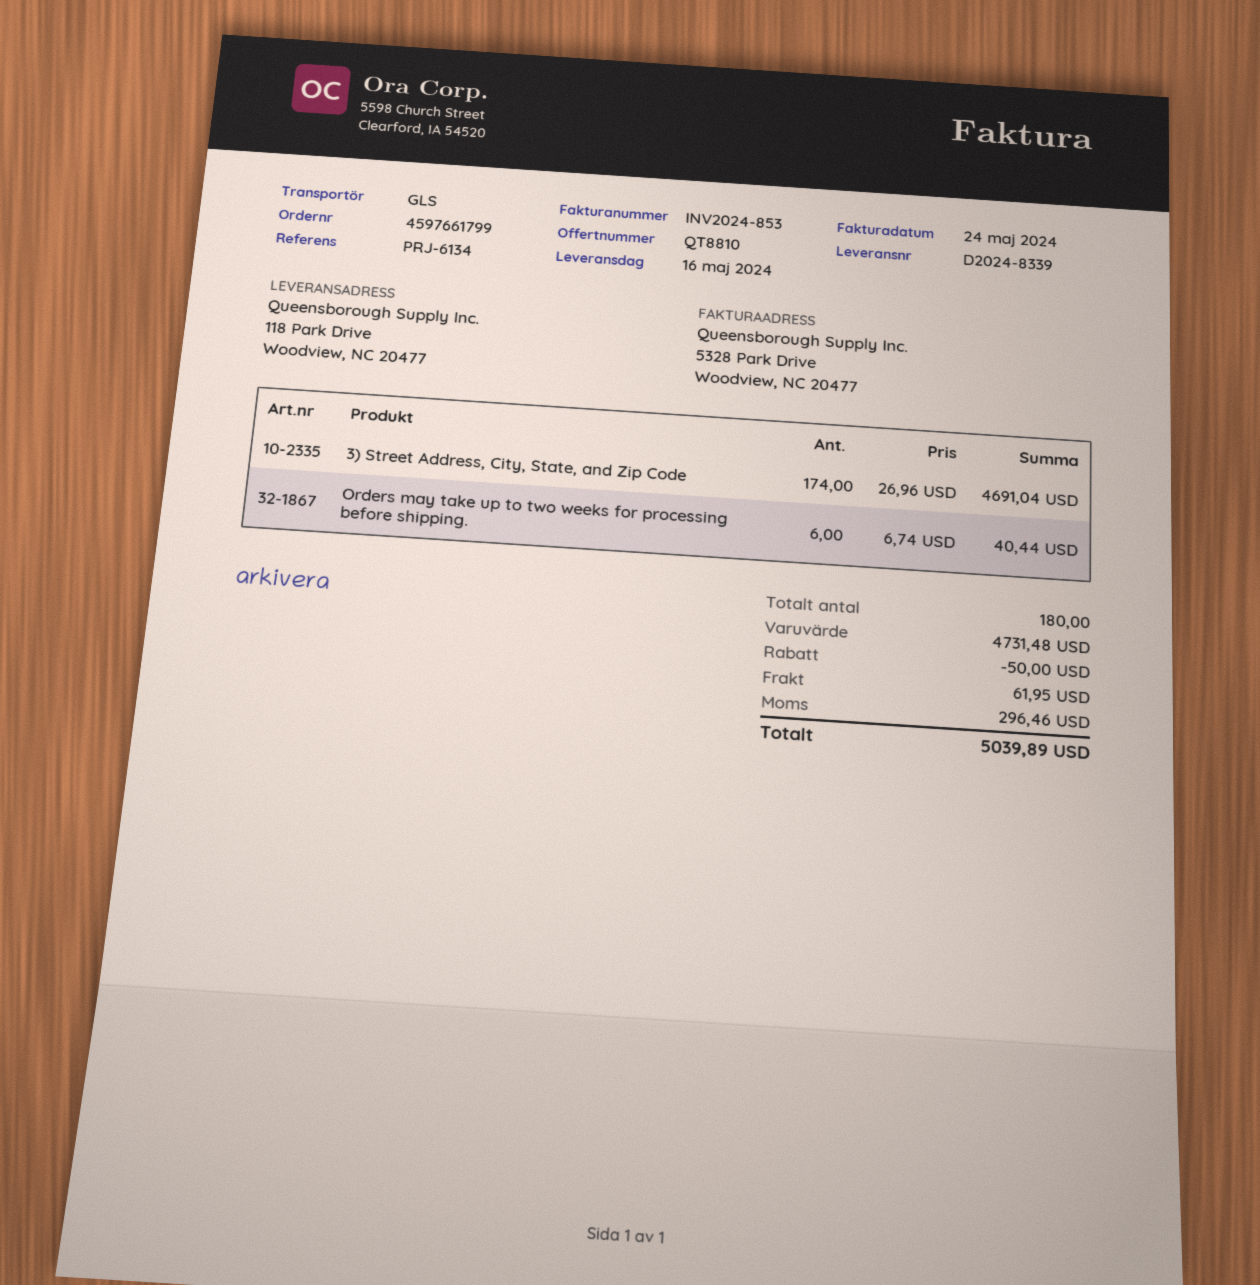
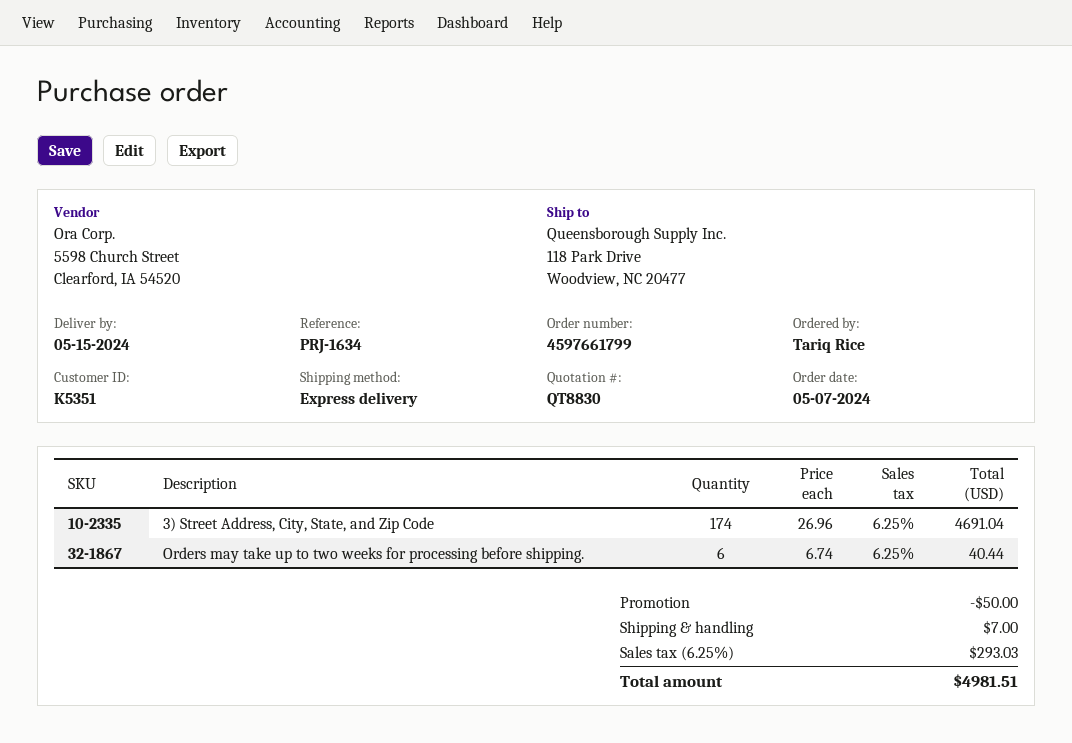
quote number: QT8810 -> QT8830
delivery date: 2024-05-16 -> 2024-05-15
reference: PRJ-6134 -> PRJ-1634
shipping method: GLS -> express
shipping: 61.95 -> 7.00
tax: 296.46 -> 293.03
total: 5039.89 -> 4981.51

